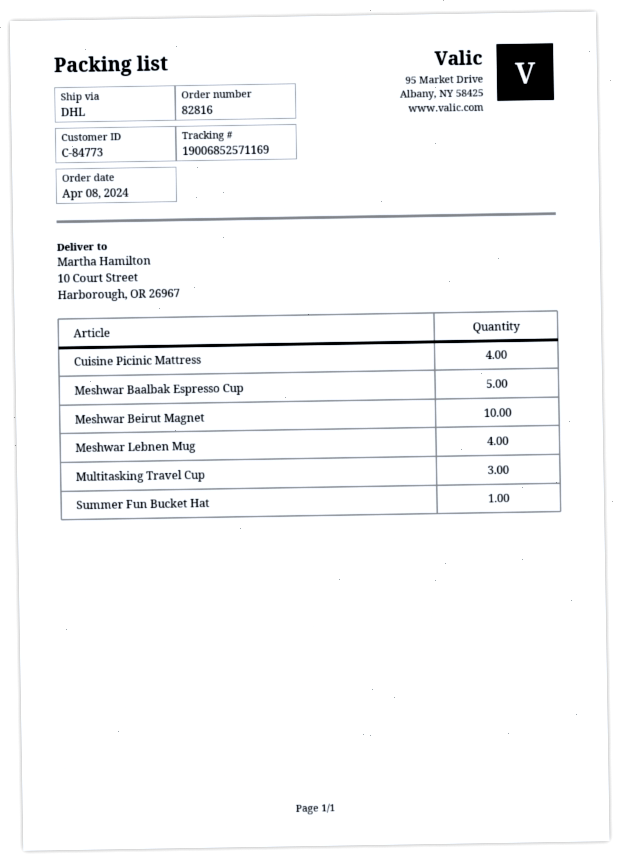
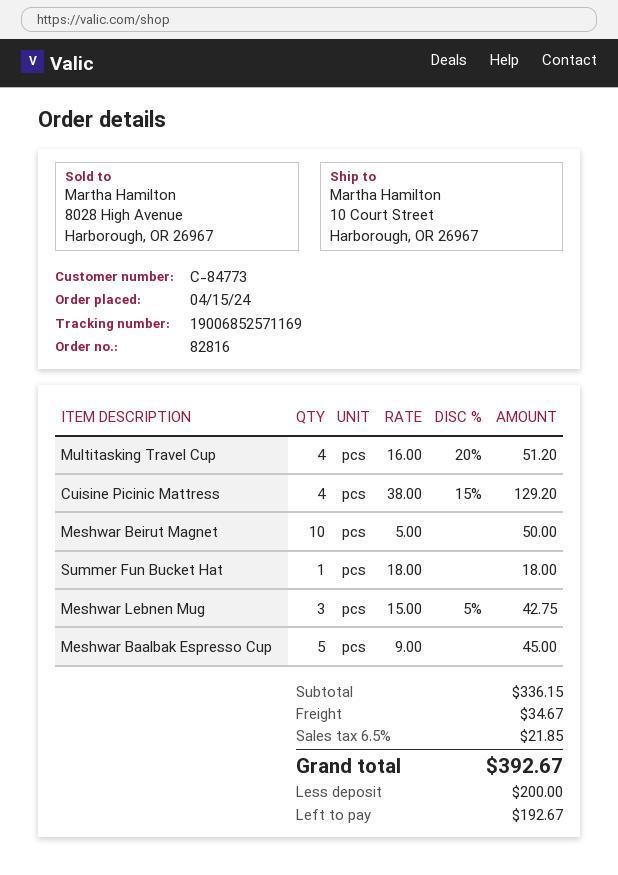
order date: 2024-04-08 -> 2024-04-15
Meshwar Lebnen Mug: 4 -> 3
Multitasking Travel Cup: 3 -> 4

